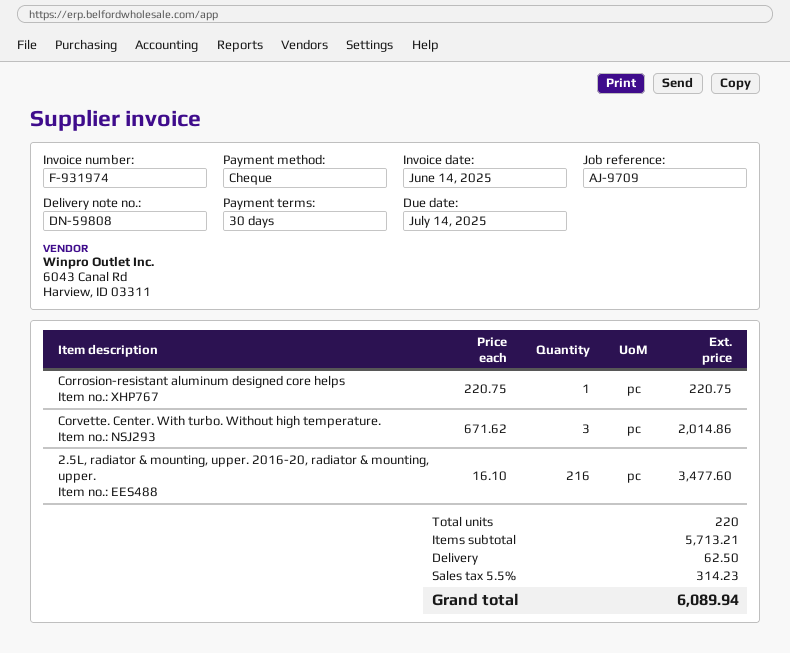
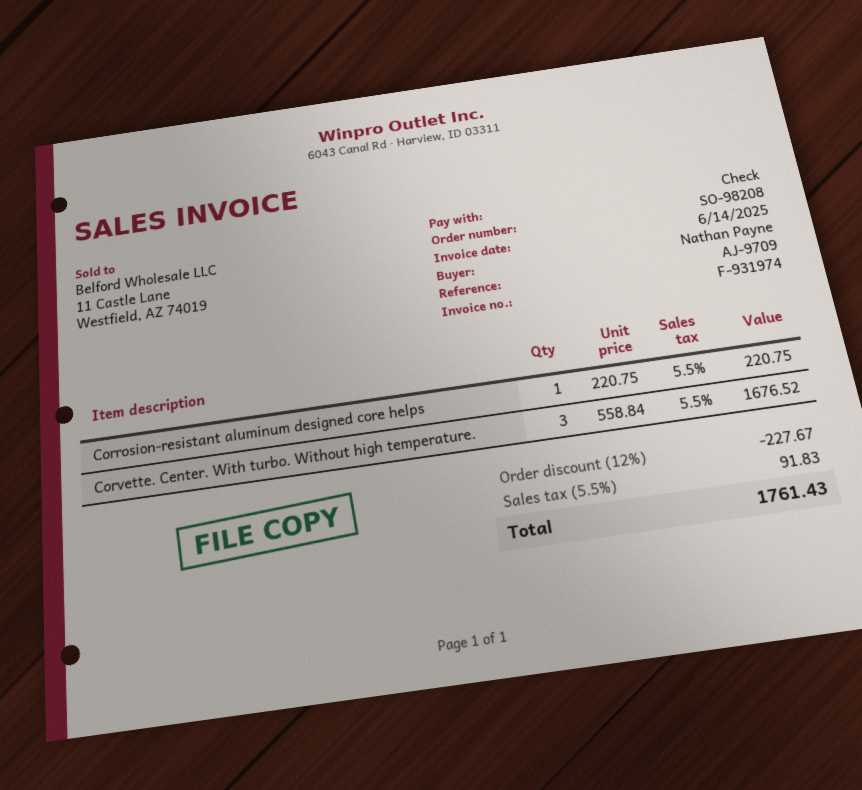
Corvette. Center. With turbo. Without high temperature.: 3 x 671.62 = 2014.86 -> 3 x 558.84 = 1676.52
2.5L, radiator & mounting, upper. 2016-20, radiator & mounting, upper.: 216 x 16.10 = 3477.60 -> none
discount: none -> 12% = 227.67
shipping: 62.50 -> none
tax: 5.5% = 314.23 -> 5.5% = 91.83
total: 6089.94 -> 1761.43

